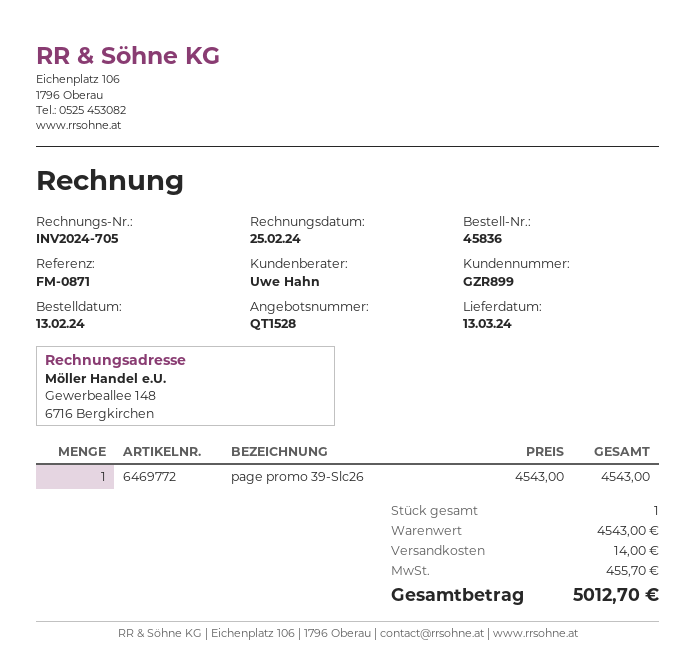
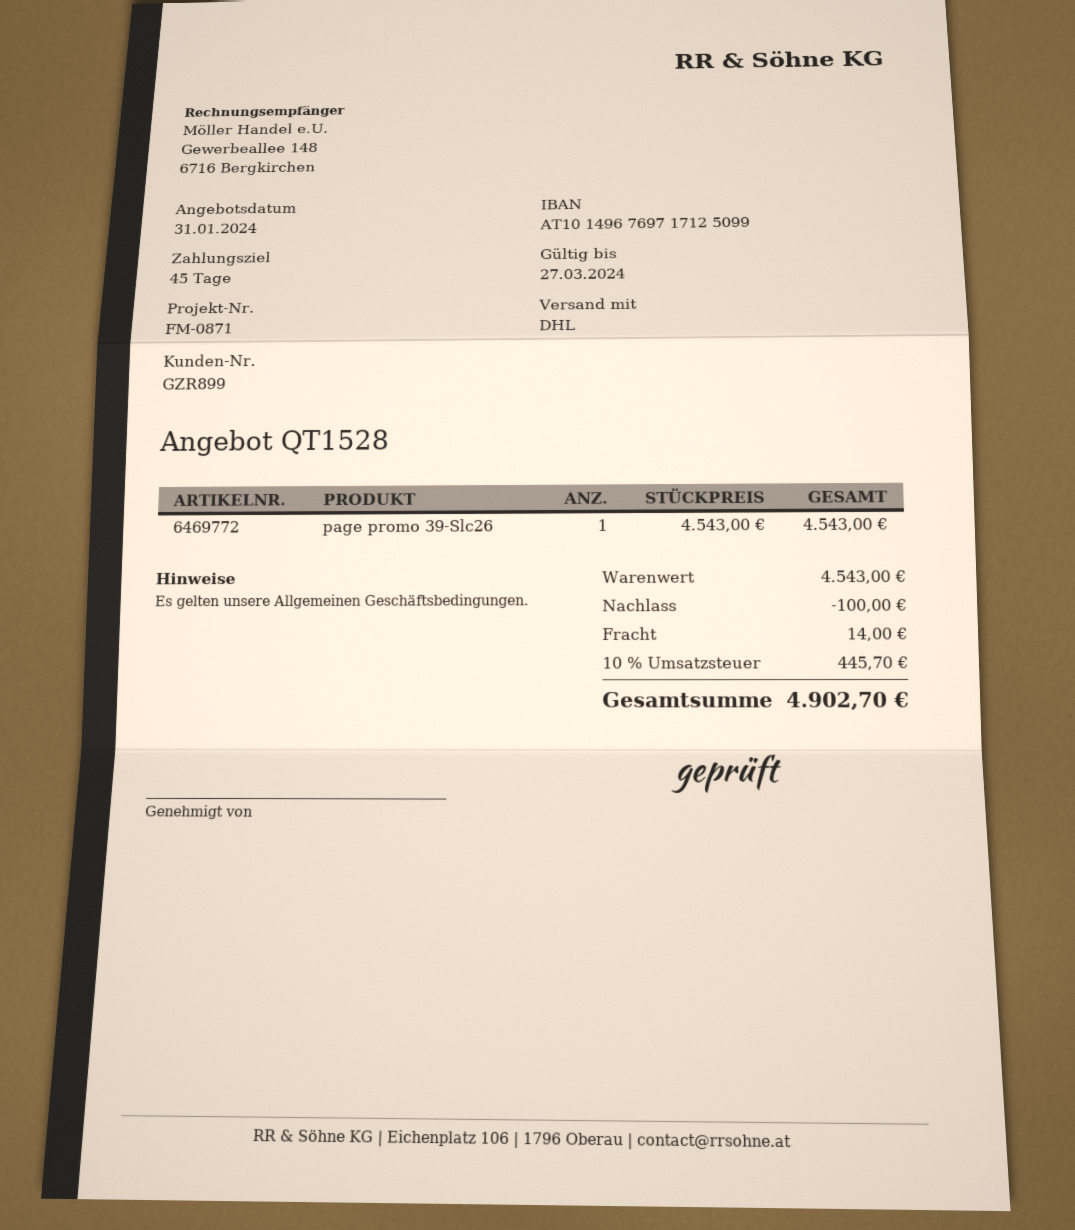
discount: none -> 100.00
tax: 455.70 -> 445.70
total: 5012.70 -> 4902.70

